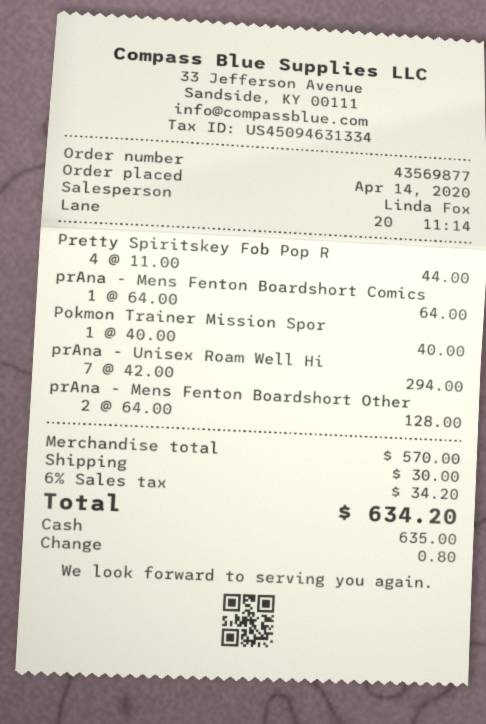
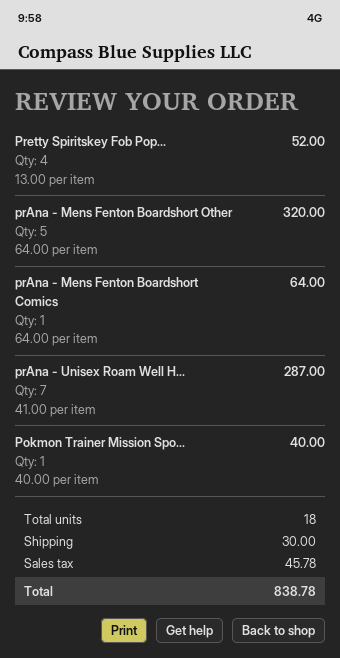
Pretty Spiritskey Fob Pop R: 4 x 11.00 = 44.00 -> 4 x 13.00 = 52.00
prAna - Unisex Roam Well Hi: 7 x 42.00 = 294.00 -> 7 x 41.00 = 287.00
prAna - Mens Fenton Boardshort Other: 2 x 64.00 = 128.00 -> 5 x 64.00 = 320.00
tax: 34.20 -> 45.78
total: 634.20 -> 838.78

